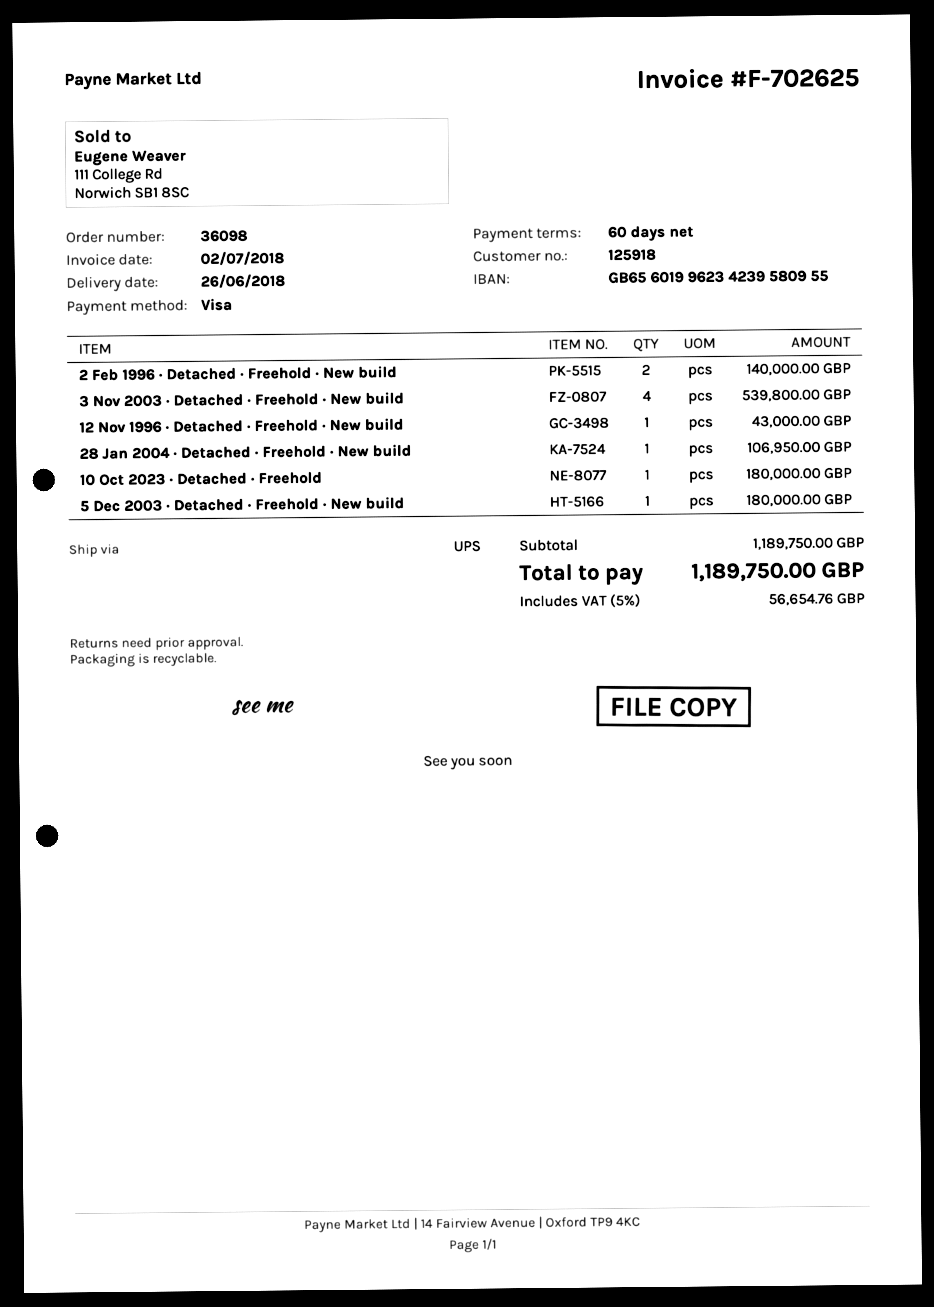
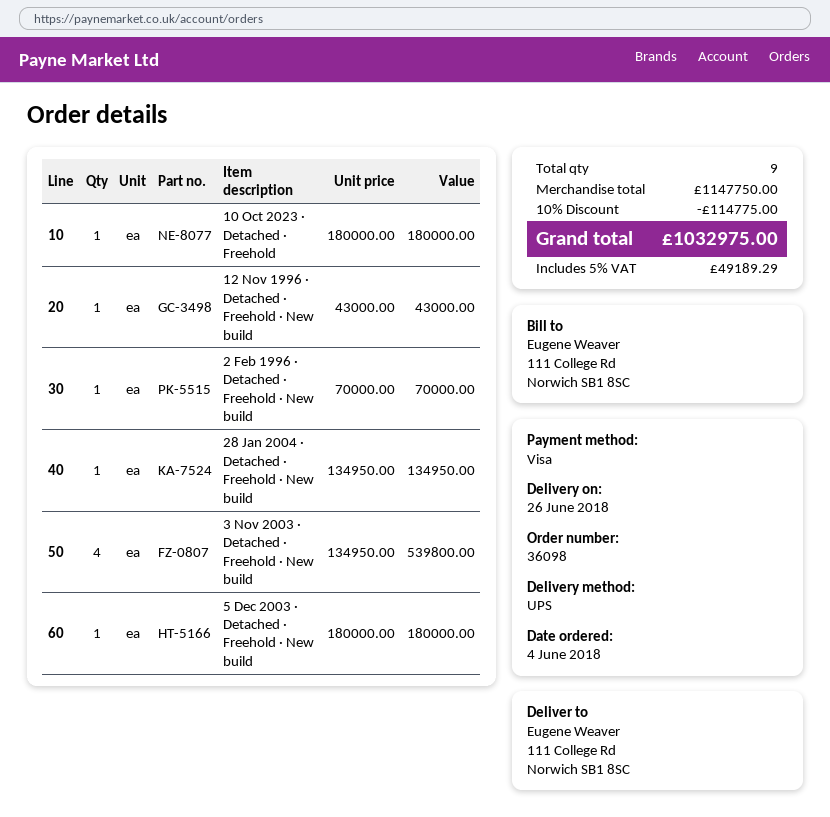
2 Feb 1996 · Detached · Freehold · New build: 2 for 140000.00 -> 1 for 70000.00
28 Jan 2004 · Detached · Freehold · New build: 1 for 106950.00 -> 1 for 134950.00
subtotal: 1189750.00 -> 1147750.00
discount: none -> 10% = 114775.00
tax: 5% = 56654.76 -> 5% = 49189.29
total: 1189750.00 -> 1032975.00

